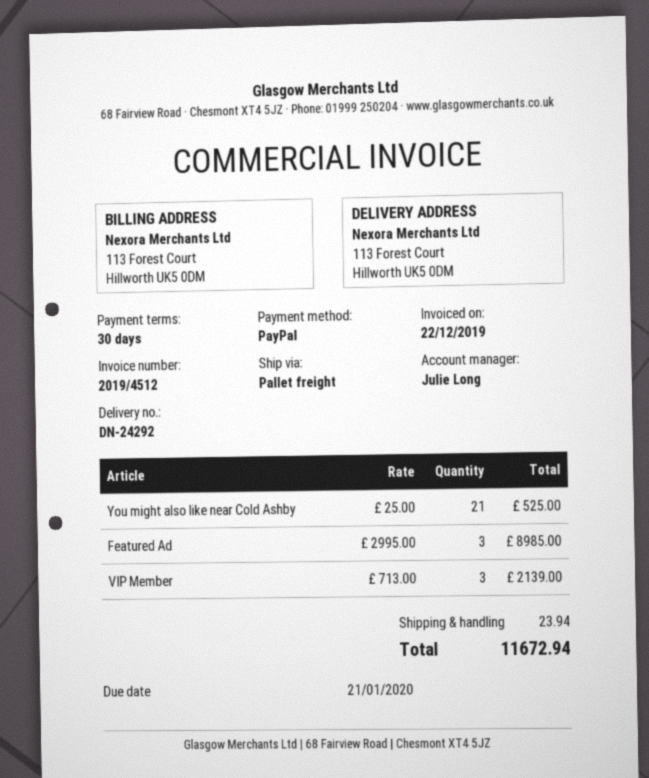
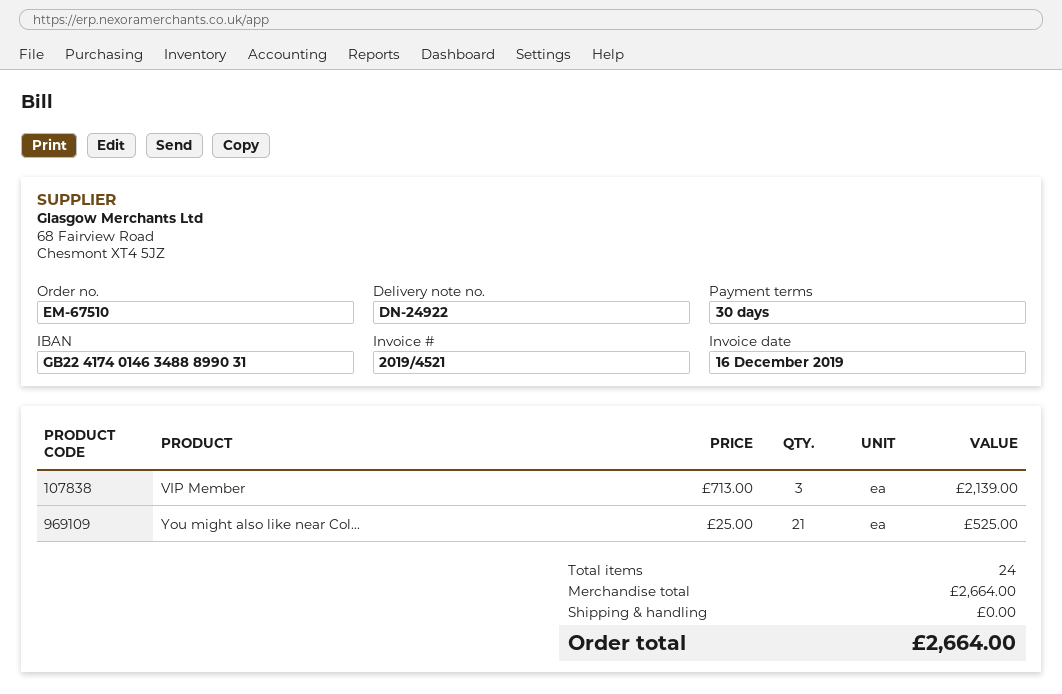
delivery note number: DN-24292 -> DN-24922
invoice number: 2019/4512 -> 2019/4521
invoice date: 2019-12-22 -> 2019-12-16
Featured Ad: 3 x 2995.00 = 8985.00 -> none
shipping: 23.94 -> 0.00
total: 11672.94 -> 2664.00

